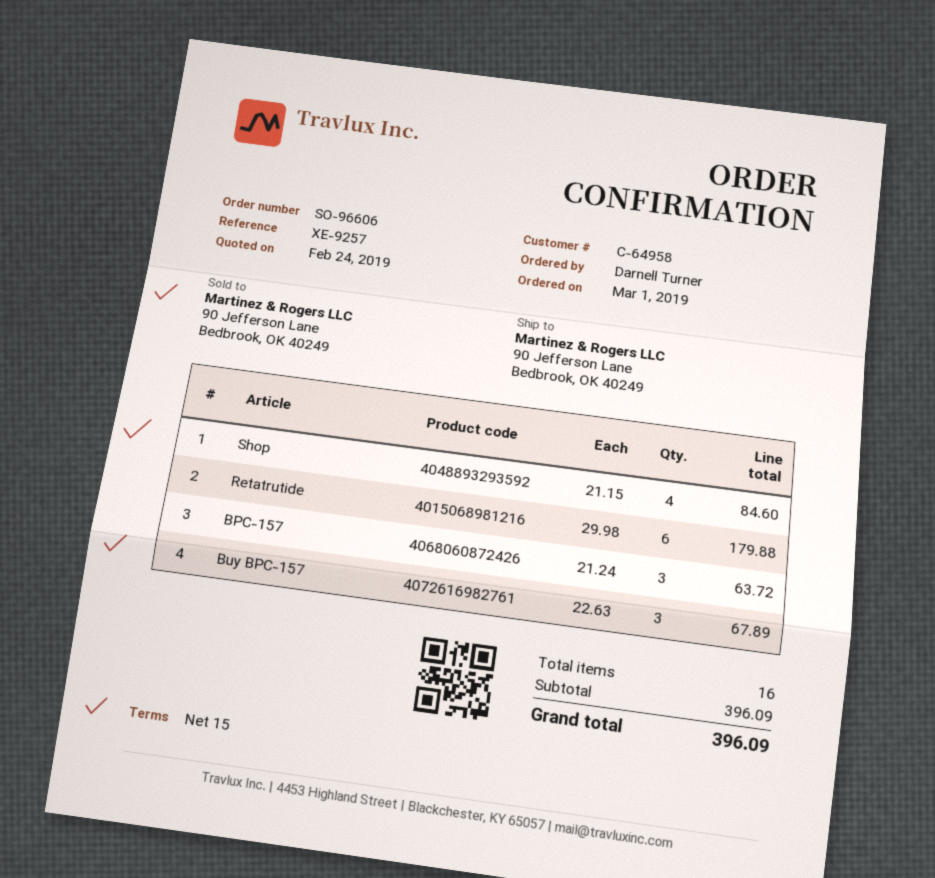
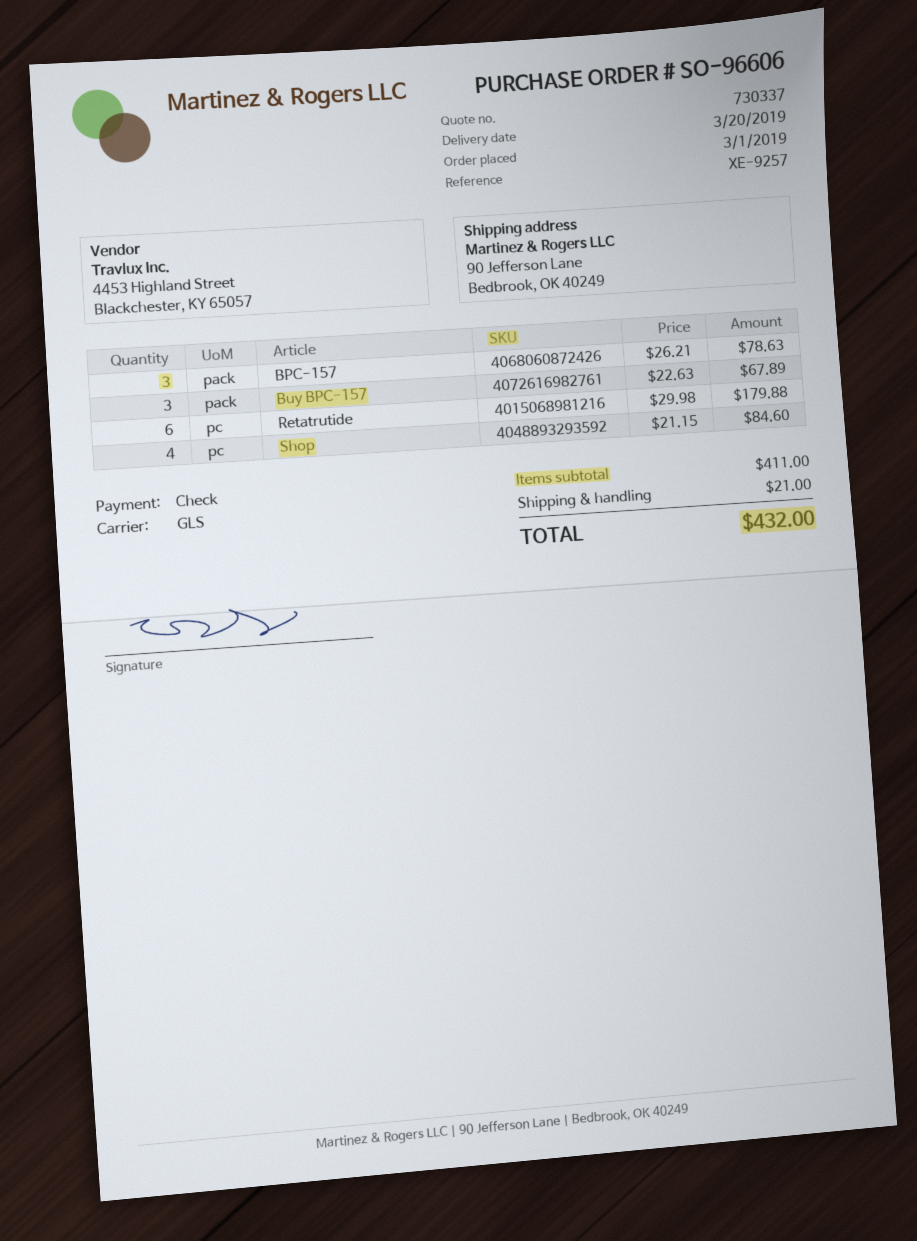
BPC-157: 3 x 21.24 = 63.72 -> 3 x 26.21 = 78.63
subtotal: 396.09 -> 411.00
shipping: none -> 21.00
total: 396.09 -> 432.00

